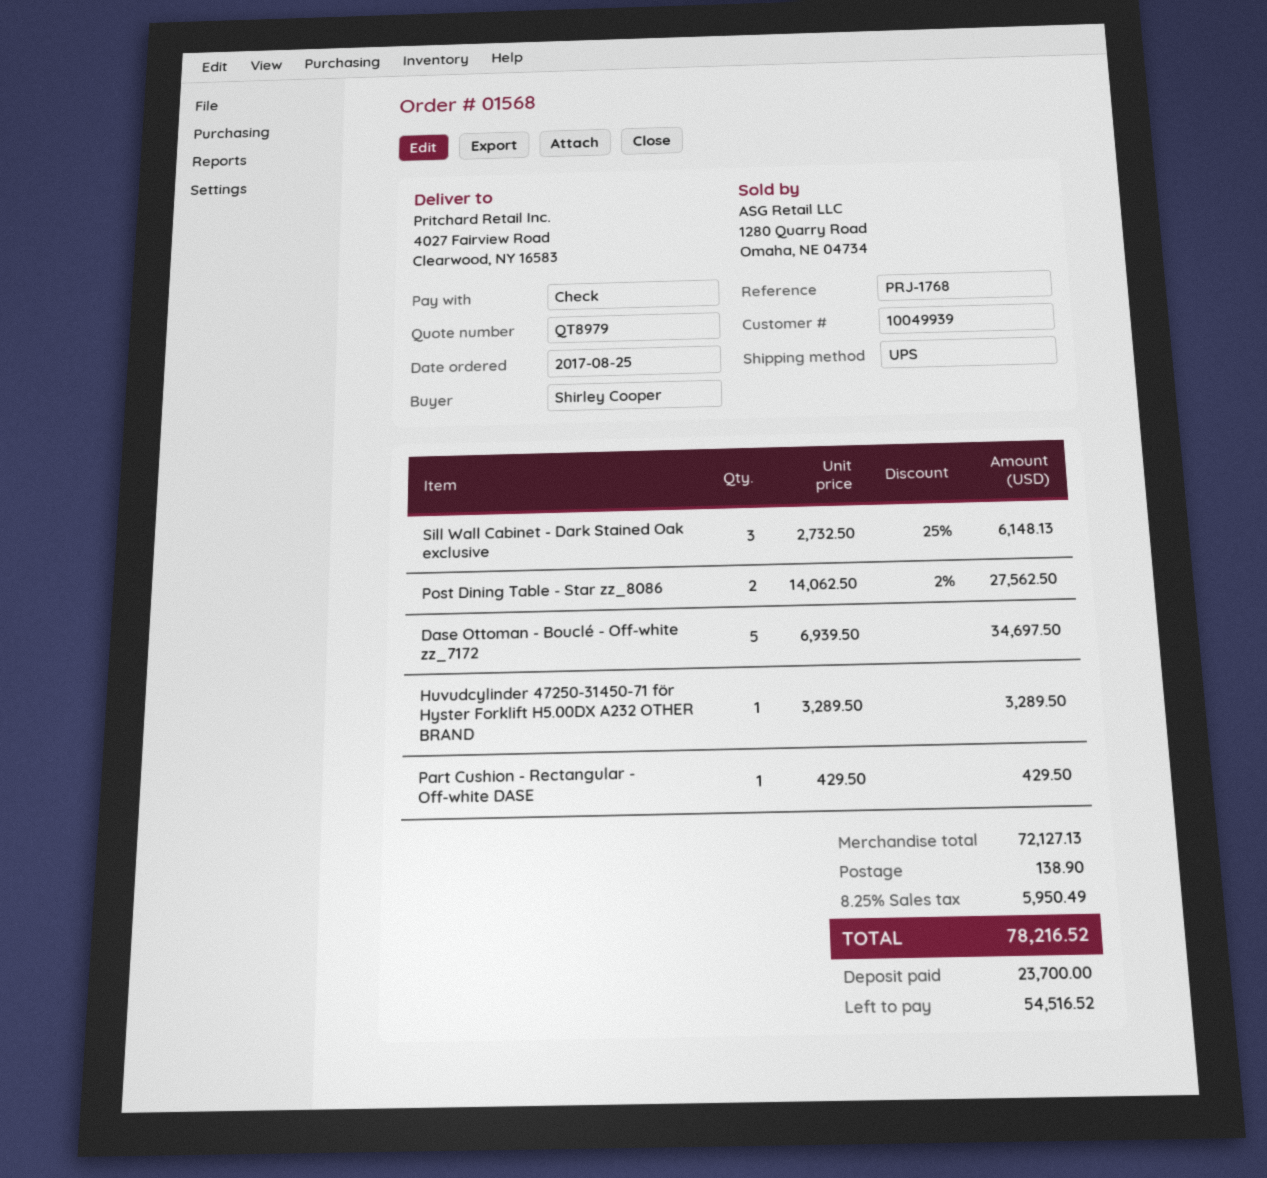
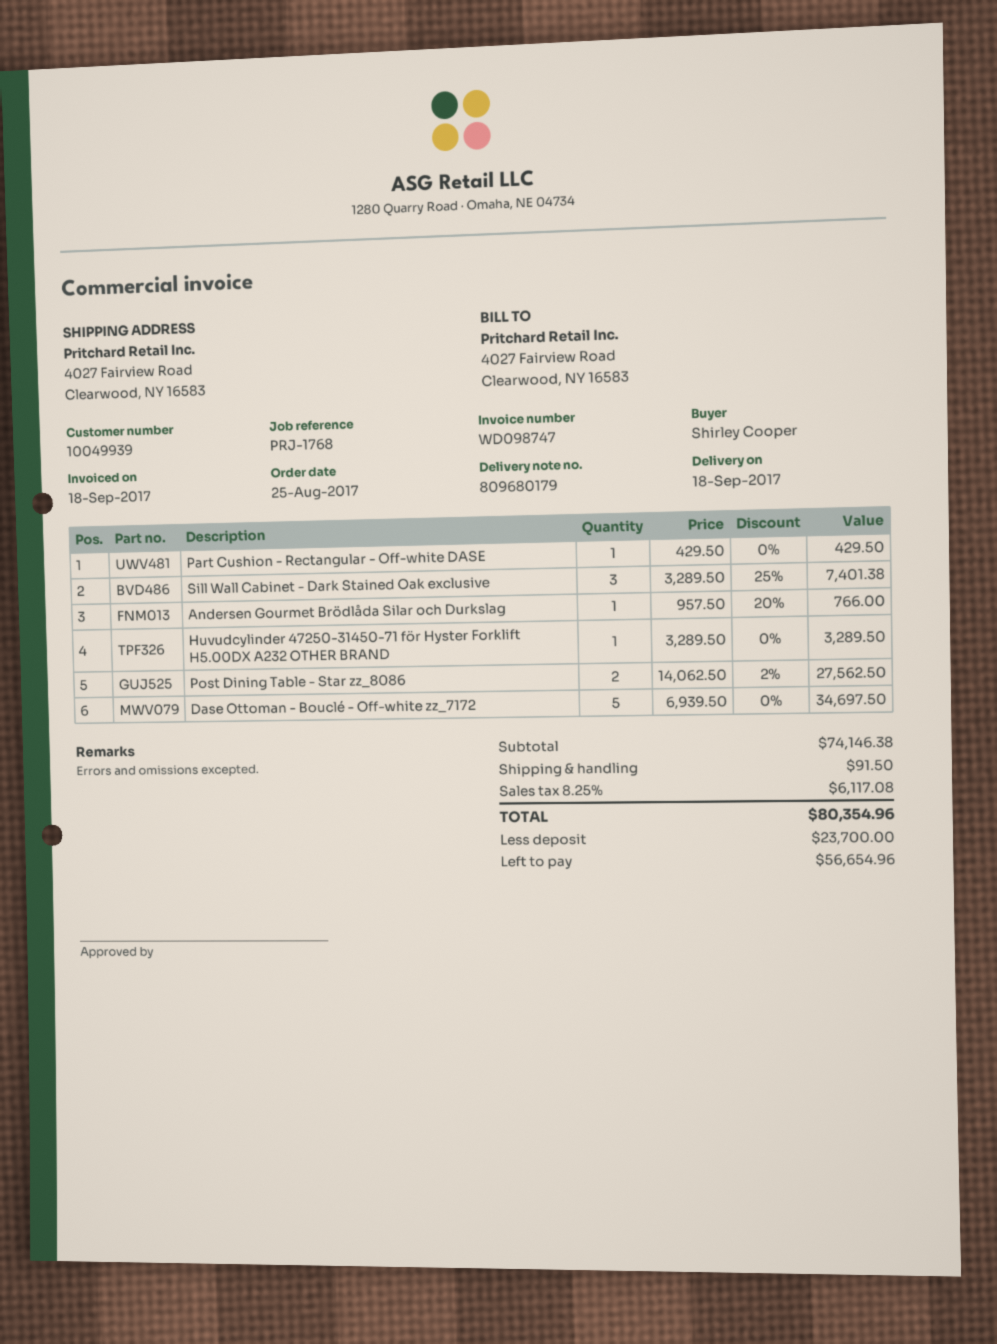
Sill Wall Cabinet - Dark Stained Oak exclusive: 3 x 2732.50 - 25% = 6148.13 -> 3 x 3289.50 - 25% = 7401.38
Andersen Gourmet Brödlåda Silar och Durkslag: none -> 1 x 957.50 - 20% = 766.00
subtotal: 72127.13 -> 74146.38
shipping: 138.90 -> 91.50
tax: 8.25% = 5950.49 -> 8.25% = 6117.08
total: 78216.52 -> 80354.96
balance: 54516.52 -> 56654.96

